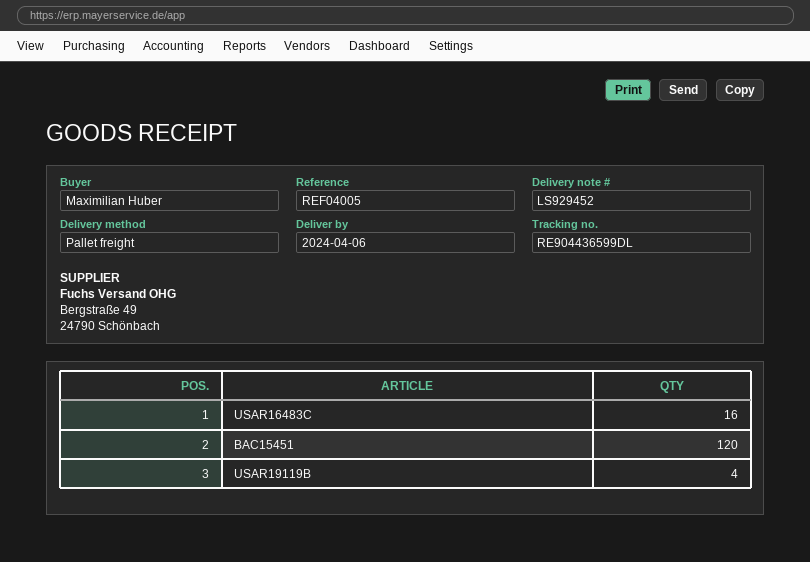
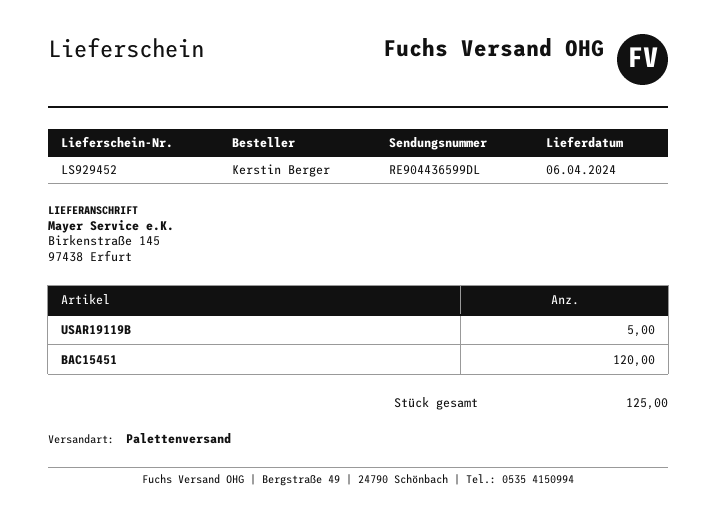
ordered by: Maximilian Huber -> Kerstin Berger
USAR16483C: 16 -> none
USAR19119B: 4 -> 5

